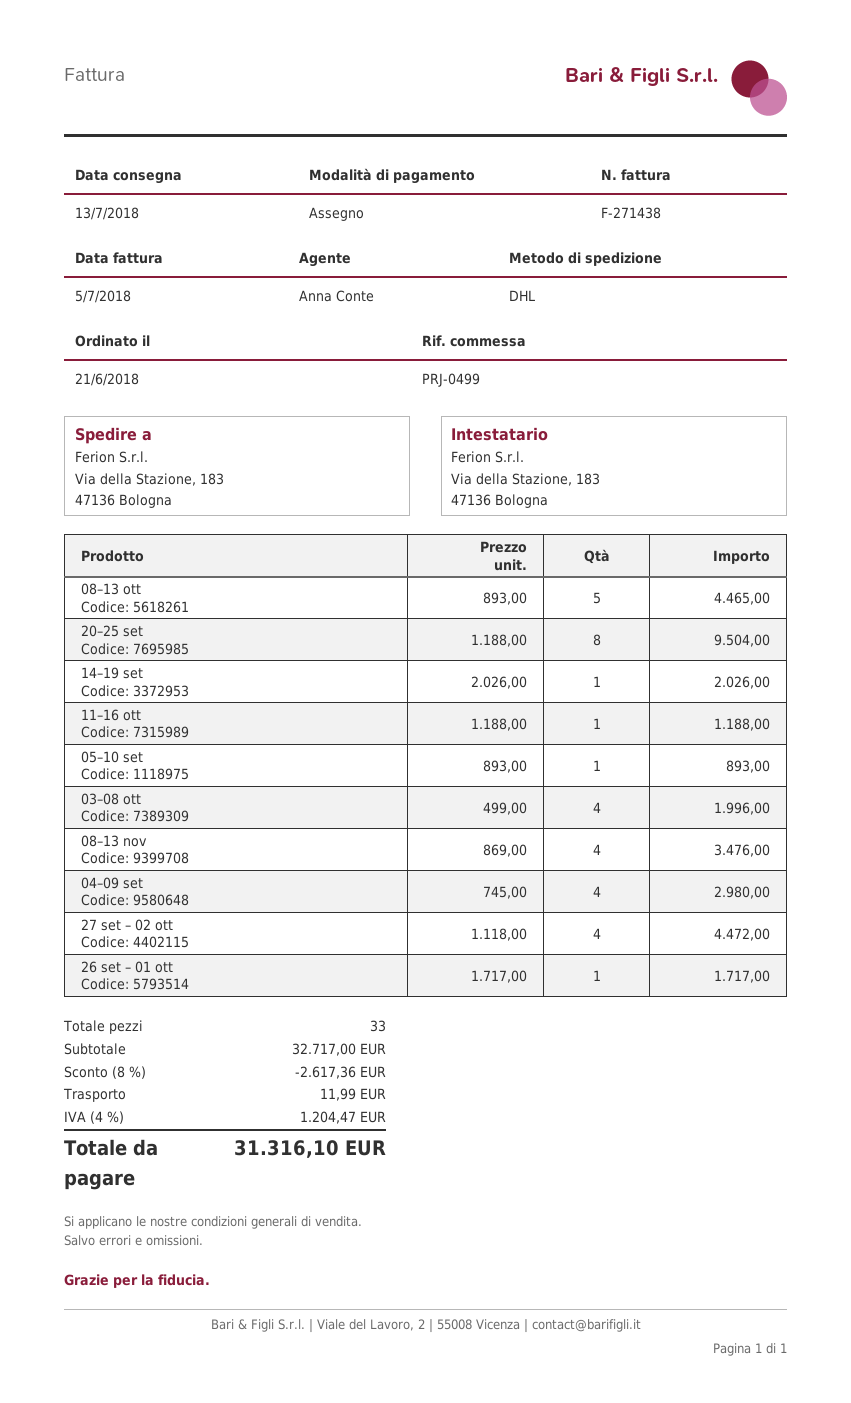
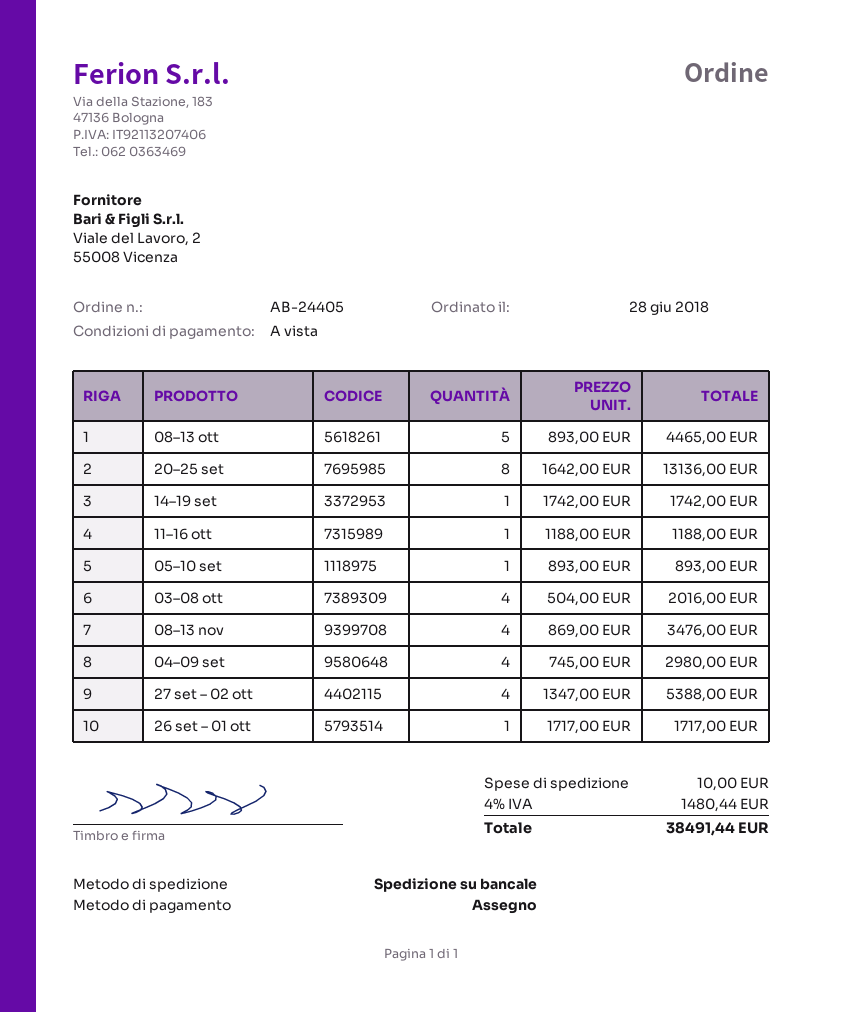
order date: 2018-06-21 -> 2018-06-28
shipping method: DHL -> pallet freight
20–25 set: 8 x 1188.00 = 9504.00 -> 8 x 1642.00 = 13136.00
14–19 set: 1 x 2026.00 = 2026.00 -> 1 x 1742.00 = 1742.00
03–08 ott: 4 x 499.00 = 1996.00 -> 4 x 504.00 = 2016.00
27 set – 02 ott: 4 x 1118.00 = 4472.00 -> 4 x 1347.00 = 5388.00
discount: 8% = 2617.36 -> none
shipping: 11.99 -> 10.00
tax: 4% = 1204.47 -> 4% = 1480.44
total: 31316.10 -> 38491.44

